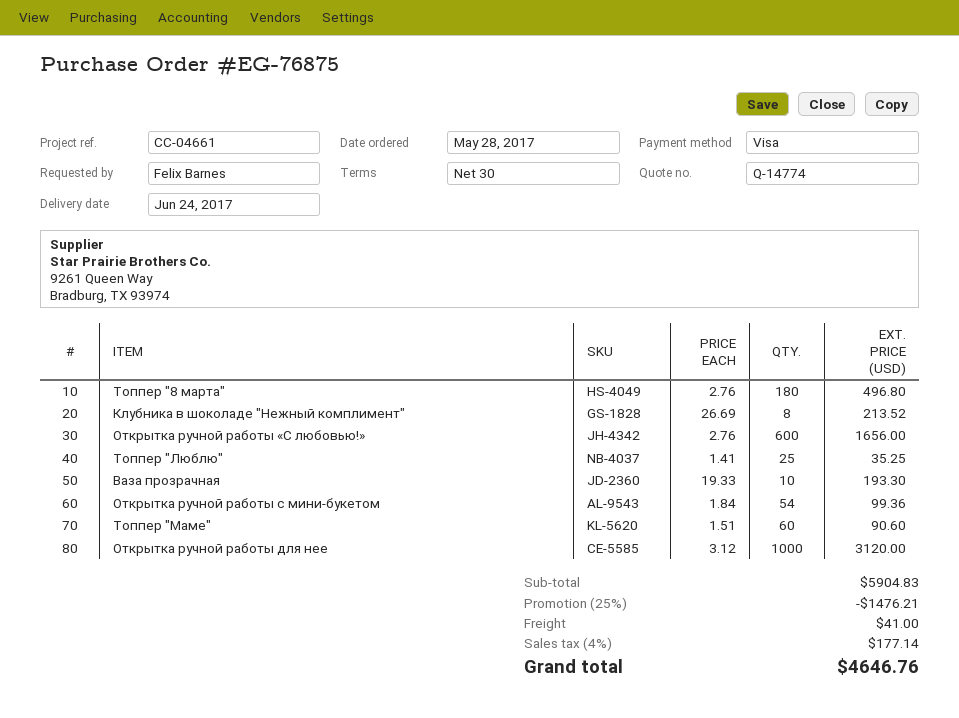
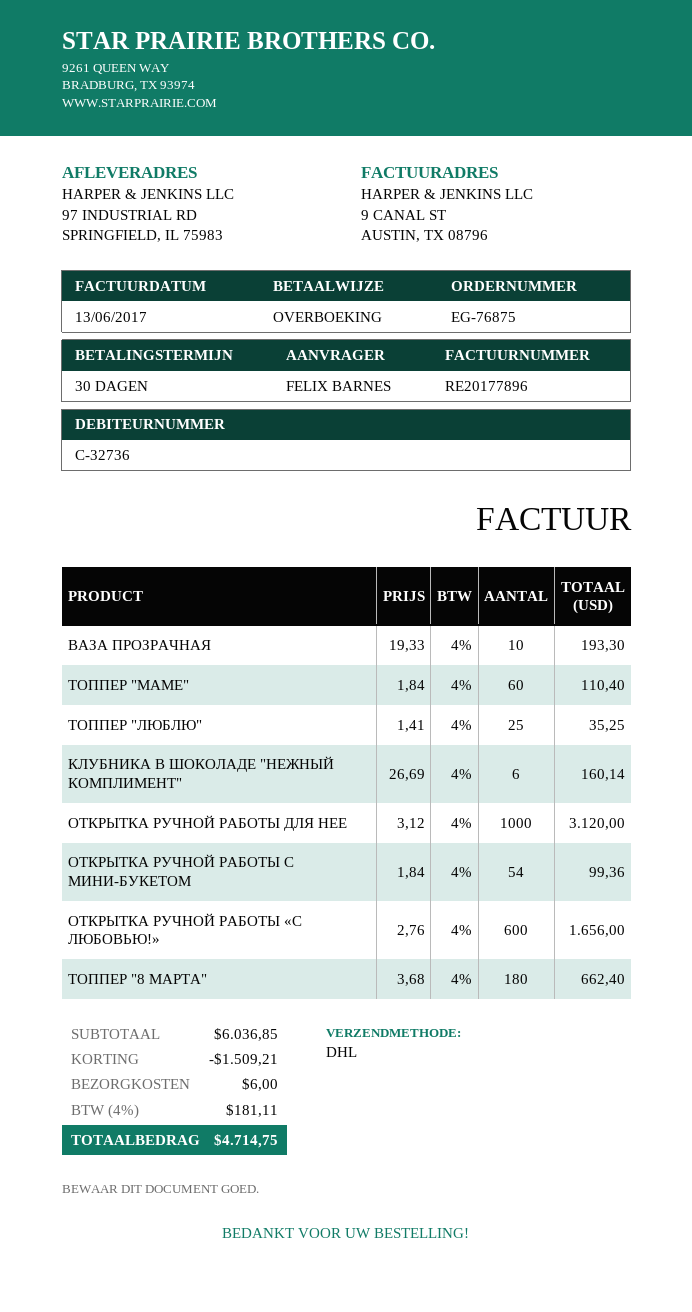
payment method: Visa -> bank transfer
Топпер "8 марта": 180 x 2.76 = 496.80 -> 180 x 3.68 = 662.40
Клубника в шоколаде "Нежный комплимент": 8 x 26.69 = 213.52 -> 6 x 26.69 = 160.14
Топпер "Маме": 60 x 1.51 = 90.60 -> 60 x 1.84 = 110.40
subtotal: 5904.83 -> 6036.85
discount: 1476.21 -> 1509.21
shipping: 41.00 -> 6.00
tax: 4% = 177.14 -> 4% = 181.11
total: 4646.76 -> 4714.75

